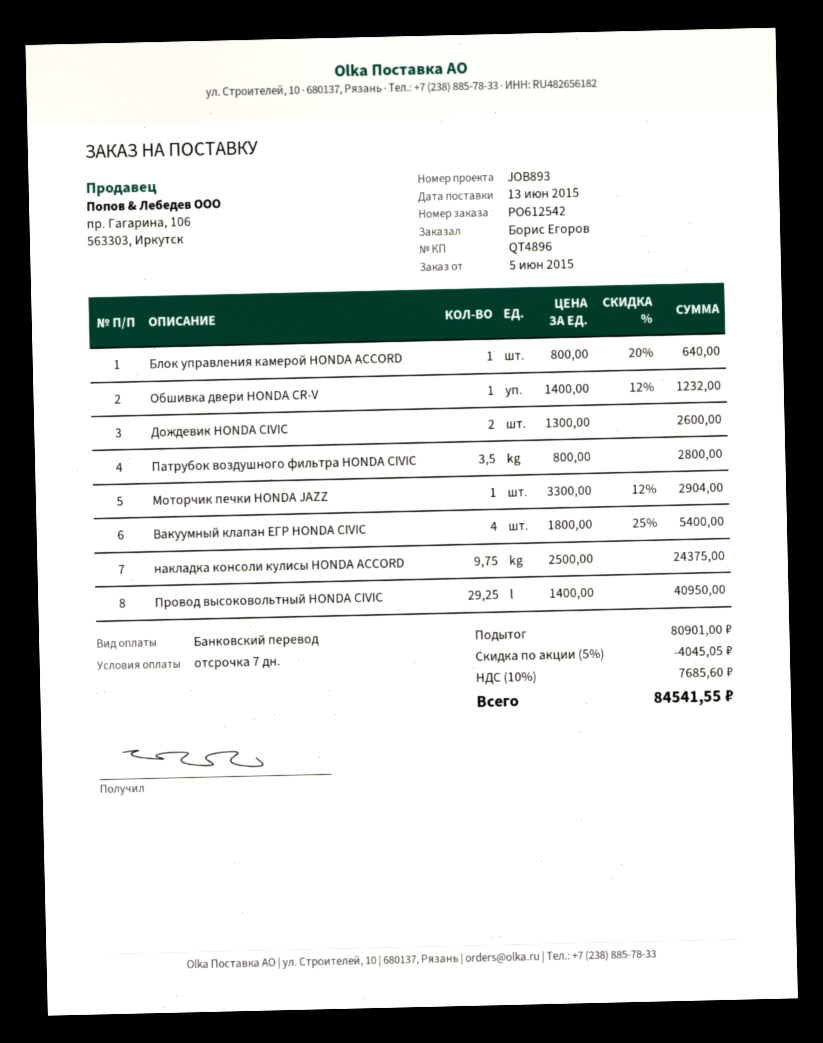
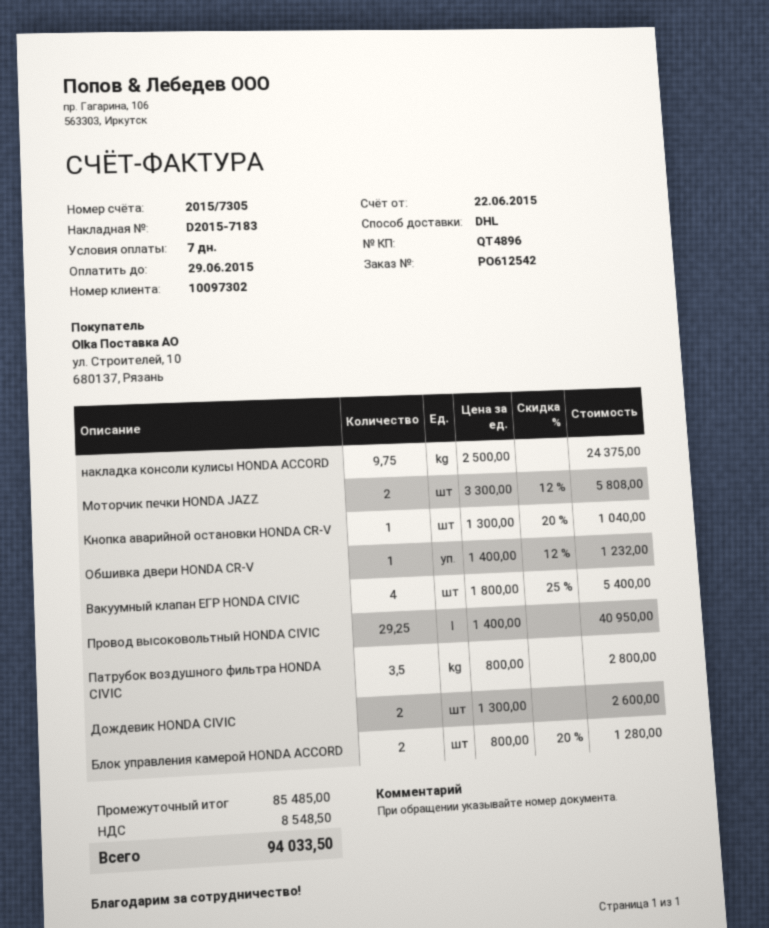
Блок управления камерой HONDA ACCORD: 1 x 800.00 - 20% = 640.00 -> 2 x 800.00 - 20% = 1280.00
Моторчик печки HONDA JAZZ: 1 x 3300.00 - 12% = 2904.00 -> 2 x 3300.00 - 12% = 5808.00
Кнопка аварийной остановки HONDA CR-V: none -> 1 x 1300.00 - 20% = 1040.00
subtotal: 80901.00 -> 85485.00
discount: 5% = 4045.05 -> none
tax: 7685.60 -> 8548.50
total: 84541.55 -> 94033.50

